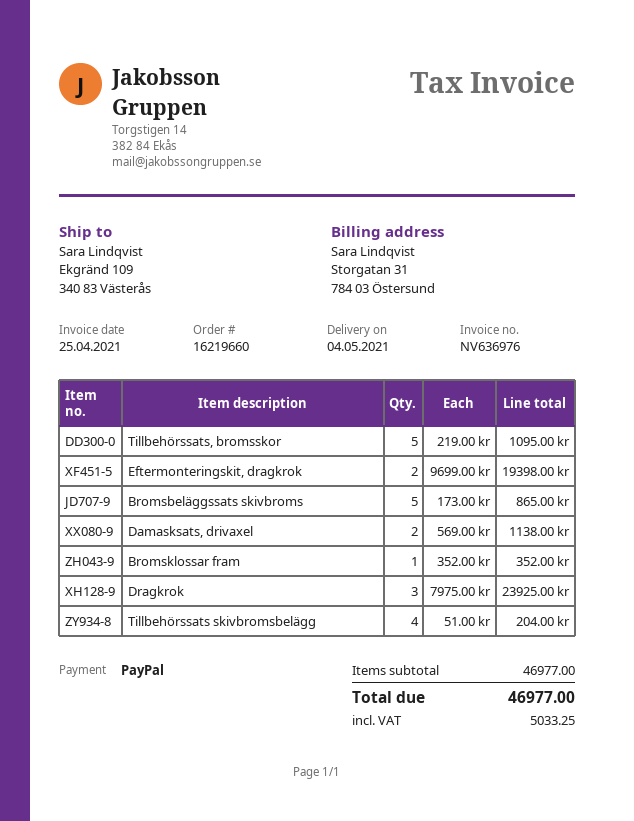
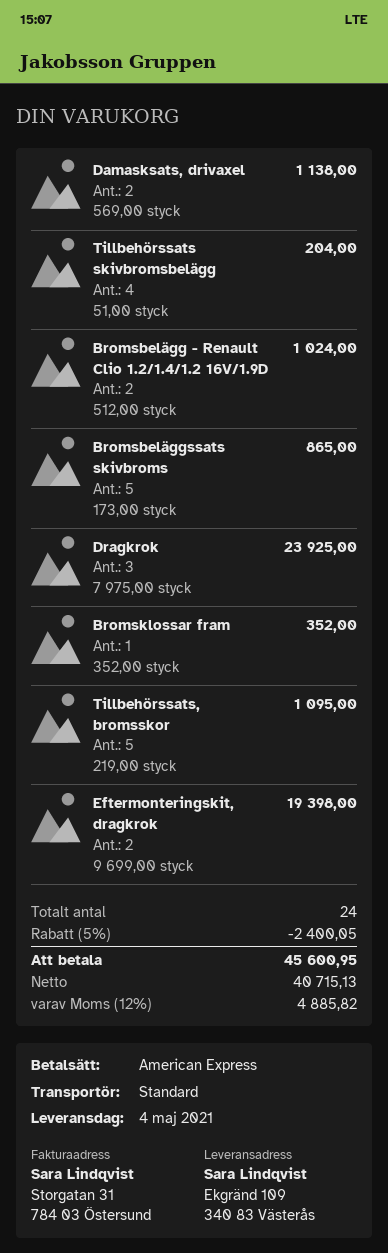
payment method: PayPal -> American Express
Bromsbelägg - Renault Clio 1.2/1.4/1.2 16V/1.9D: none -> 2 x 512.00 = 1024.00
discount: none -> 5% = 2400.05
tax: 5033.25 -> 4885.82
total: 46977.00 -> 45600.95

